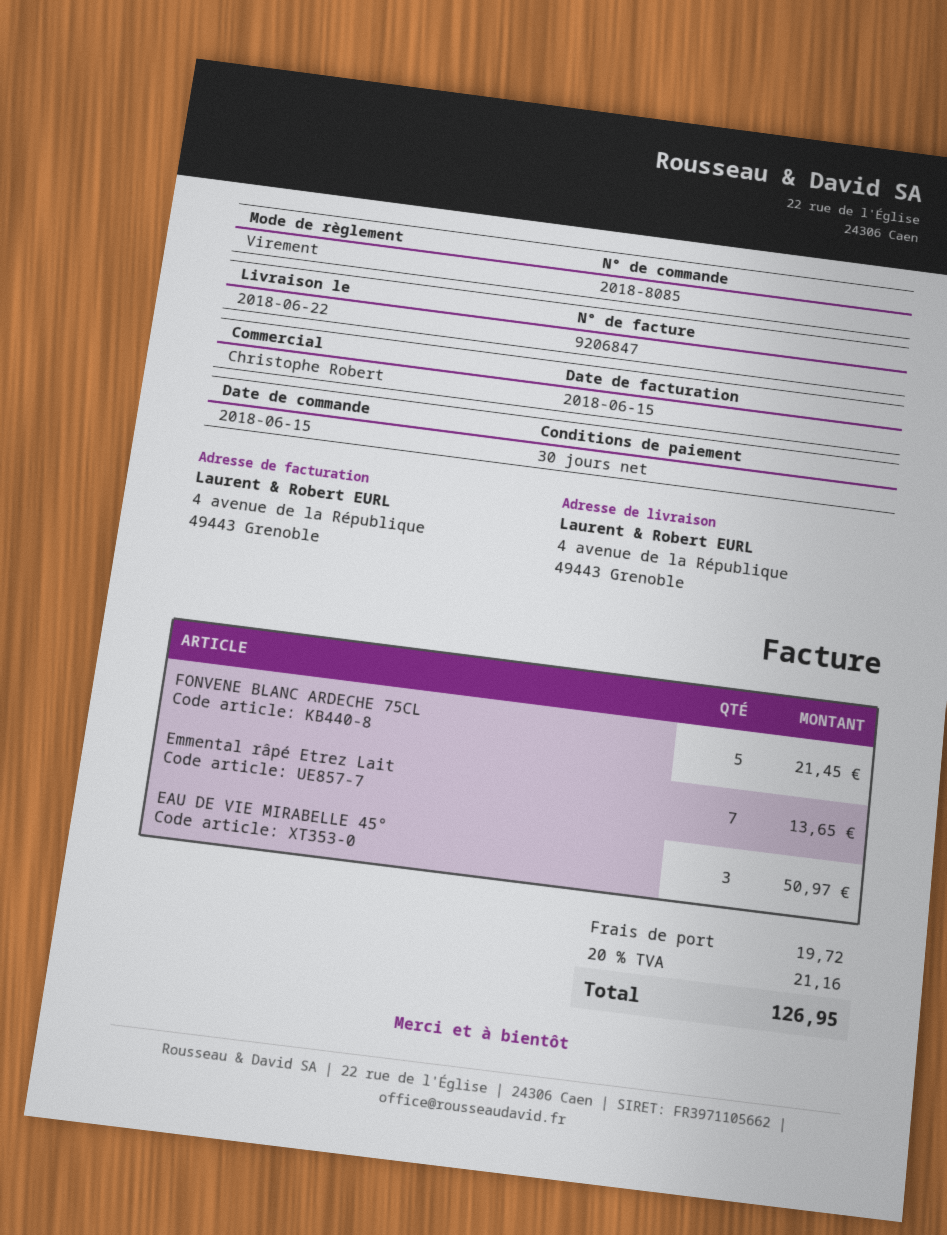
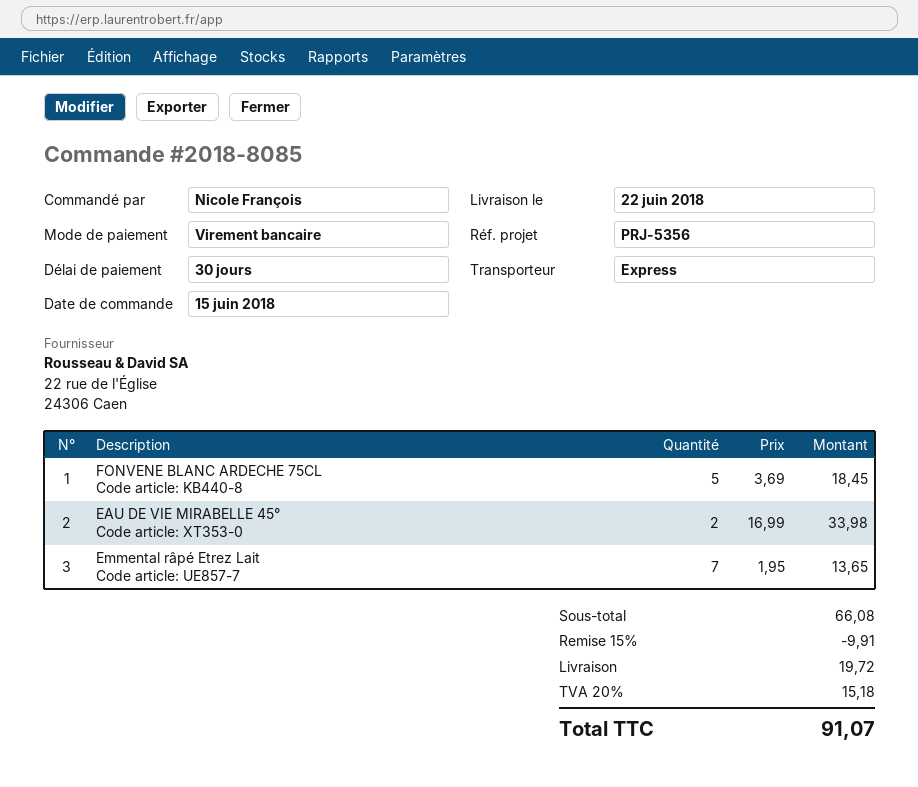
FONVENE BLANC ARDECHE 75CL: 5 for 21.45 -> 5 for 18.45
EAU DE VIE MIRABELLE 45°: 3 for 50.97 -> 2 for 33.98
discount: none -> 15% = 9.91
tax: 20% = 21.16 -> 20% = 15.18
total: 126.95 -> 91.07

